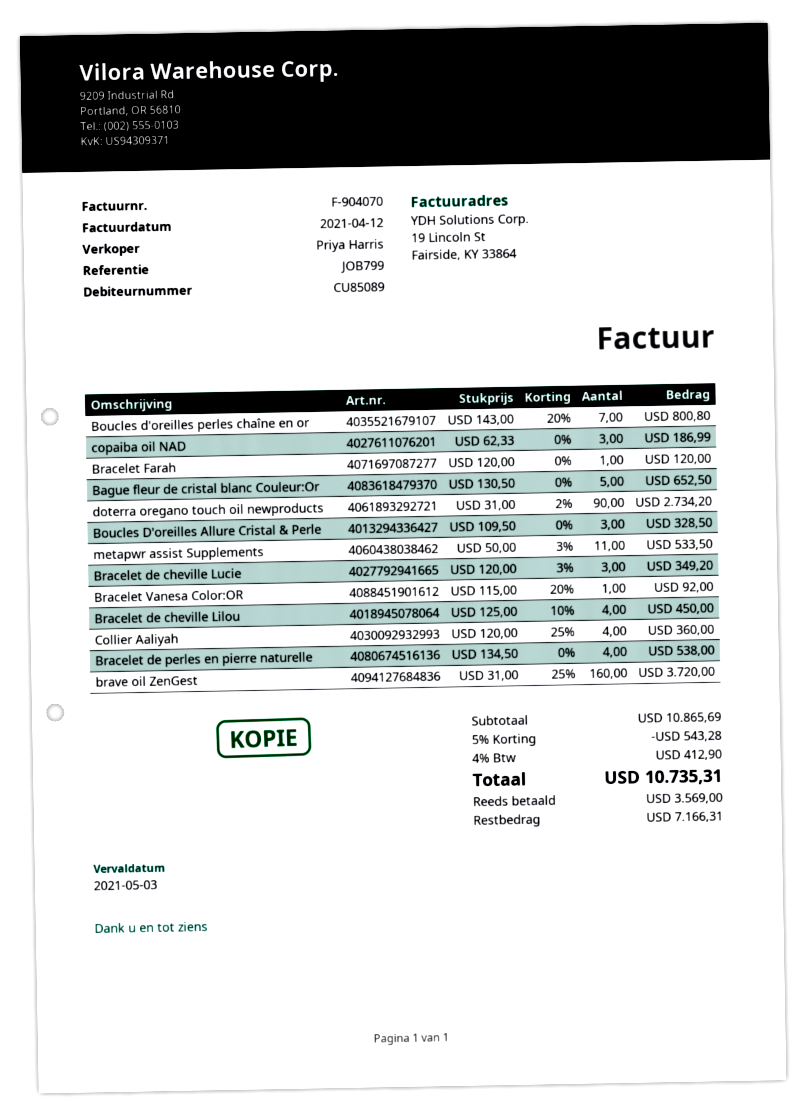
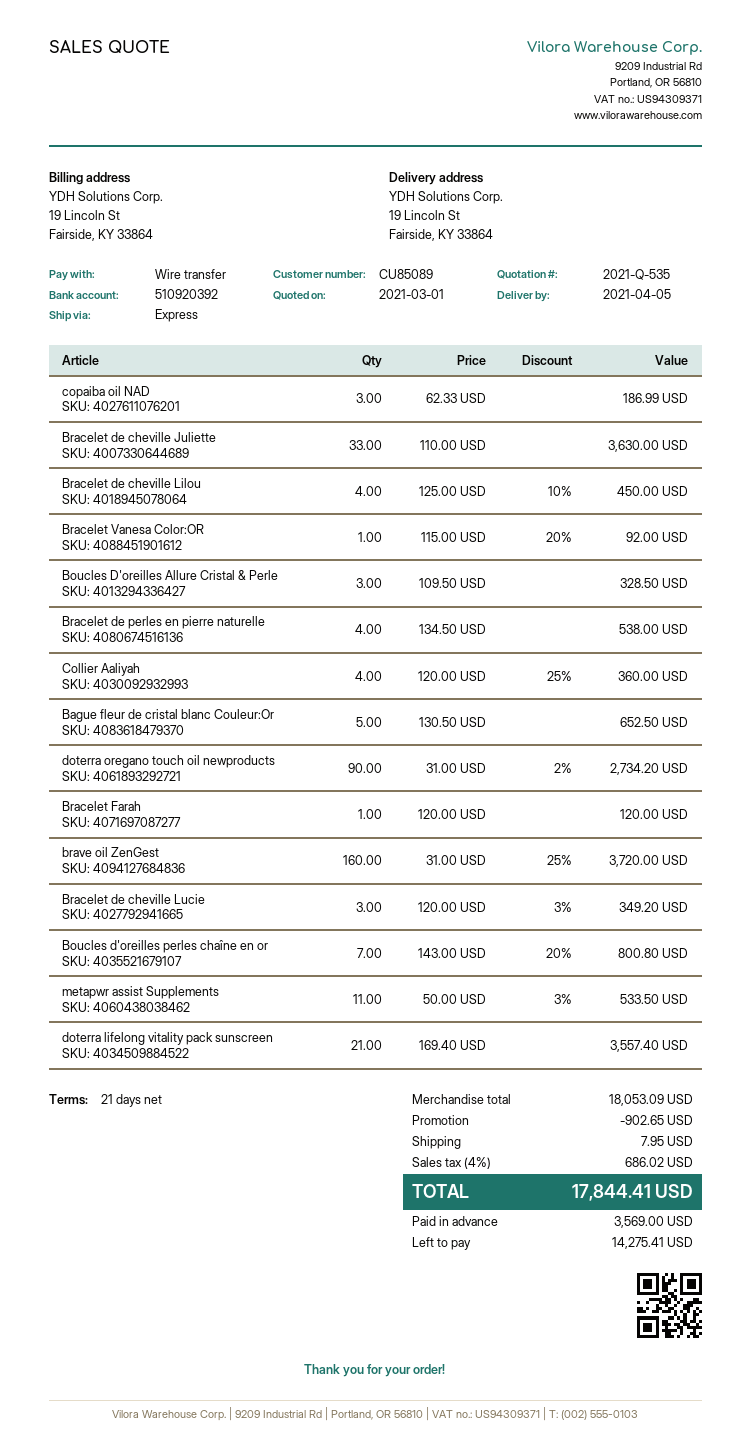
Bracelet de cheville Juliette: none -> 33 x 110.00 = 3630.00
doterra lifelong vitality pack sunscreen: none -> 21 x 169.40 = 3557.40
subtotal: 10865.69 -> 18053.09
discount: 543.28 -> 902.65
shipping: none -> 7.95
tax: 4% = 412.90 -> 4% = 686.02
total: 10735.31 -> 17844.41
balance: 7166.31 -> 14275.41

